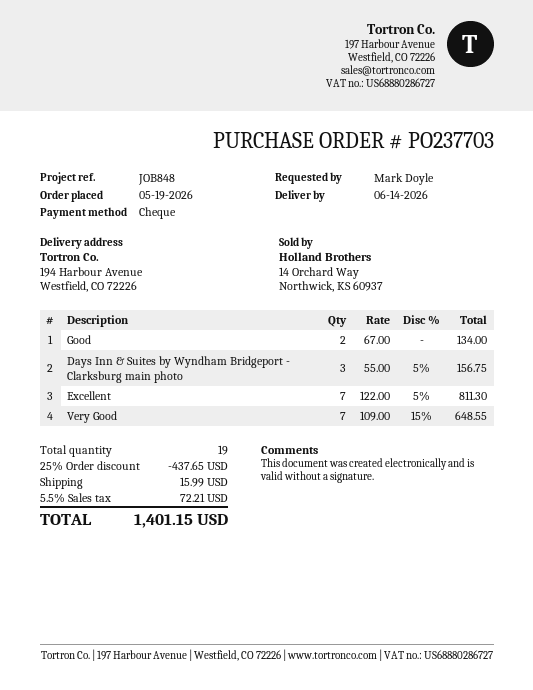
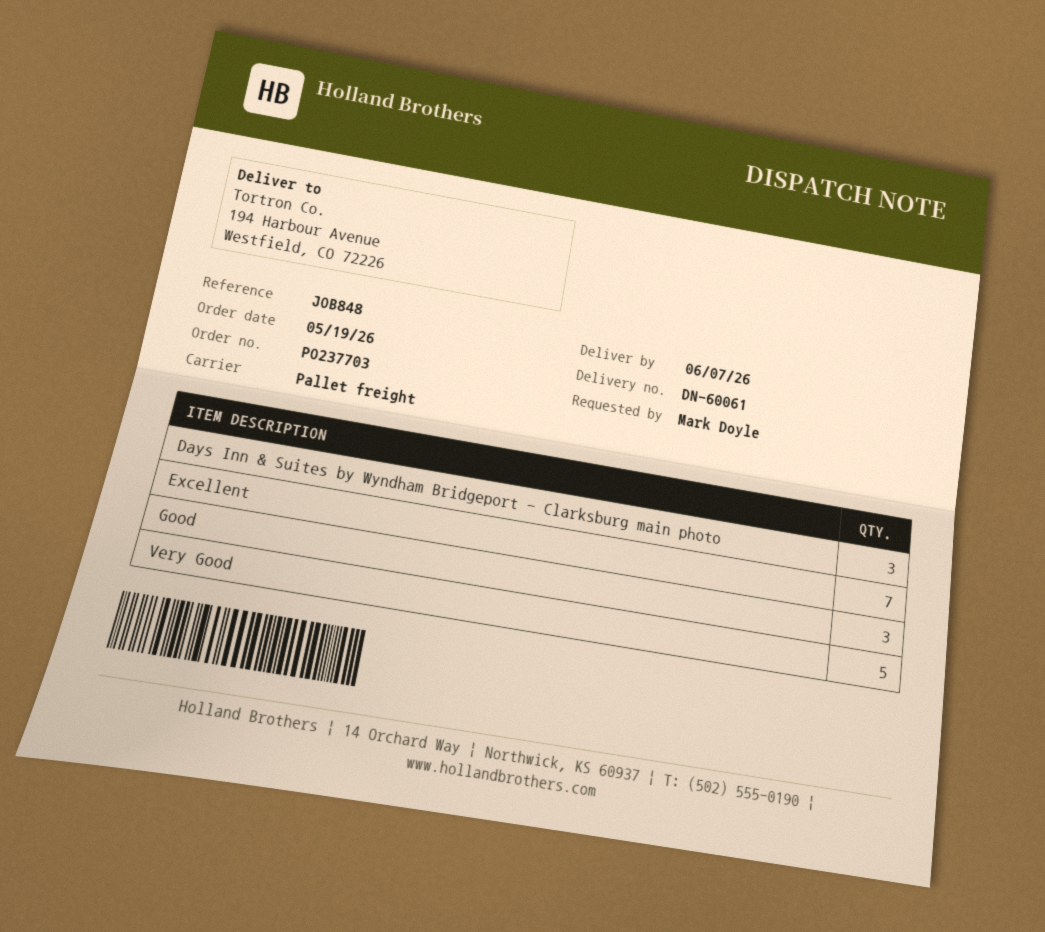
delivery date: 2026-06-14 -> 2026-06-07
Good: 2 -> 3
Very Good: 7 -> 5

